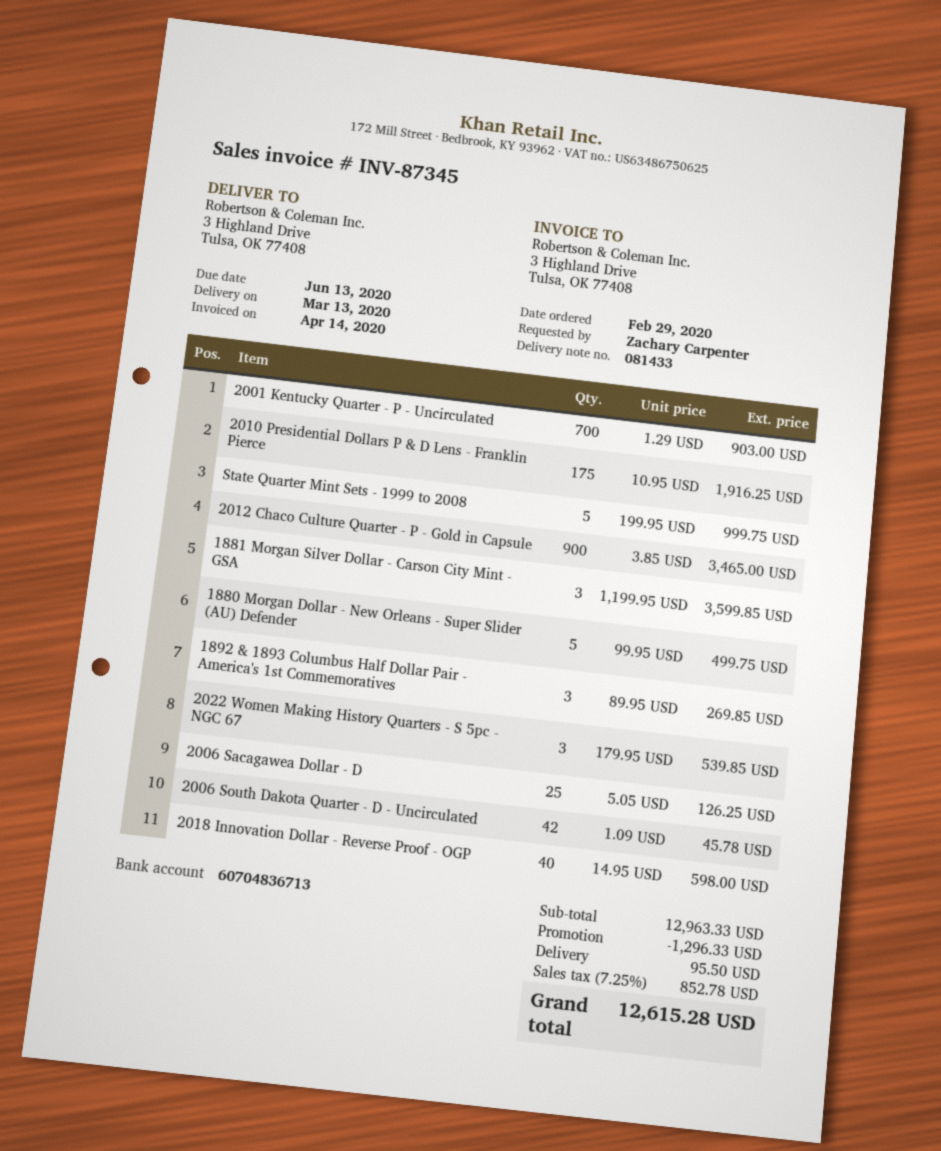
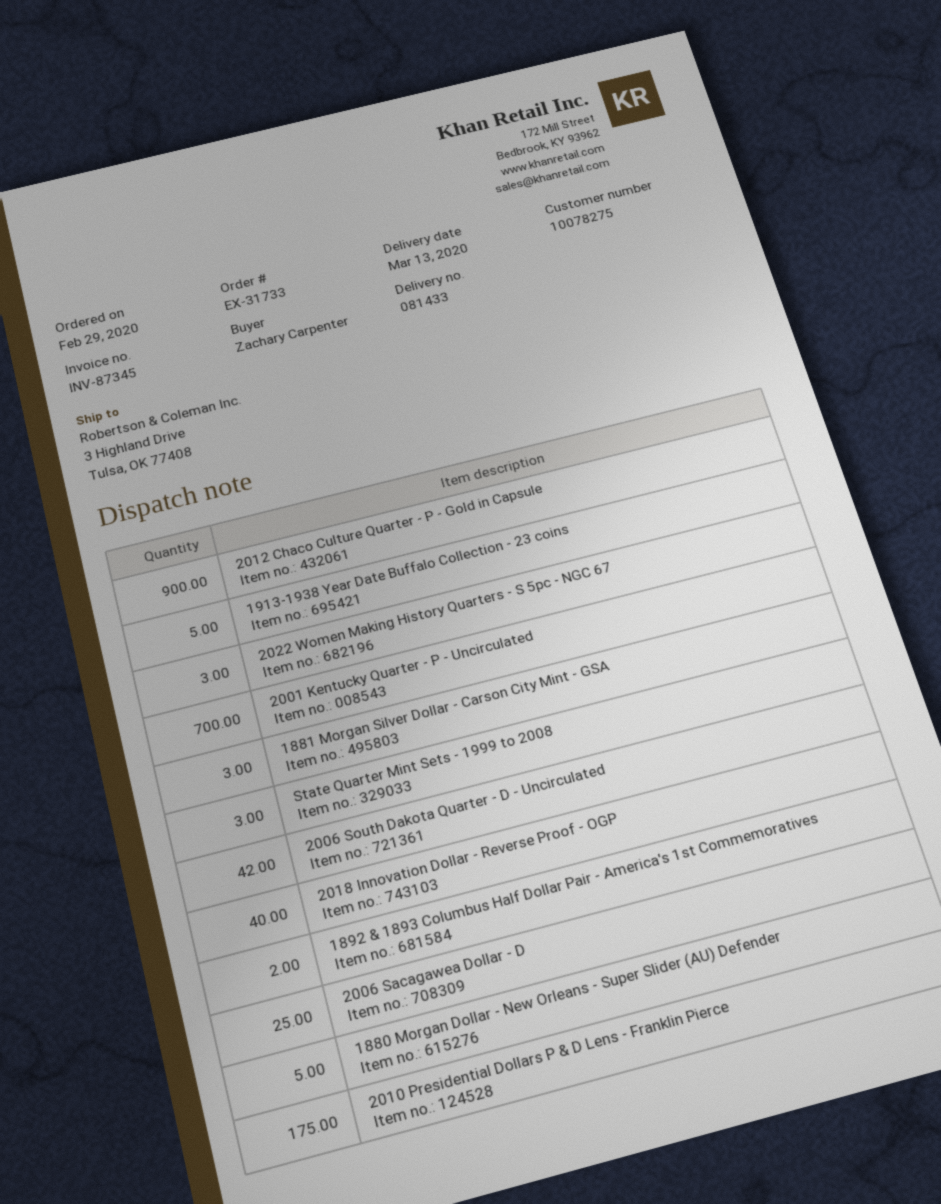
State Quarter Mint Sets - 1999 to 2008: 5 -> 3
1892 & 1893 Columbus Half Dollar Pair - America's 1st Commemoratives: 3 -> 2
1913-1938 Year Date Buffalo Collection - 23 coins: none -> 5

